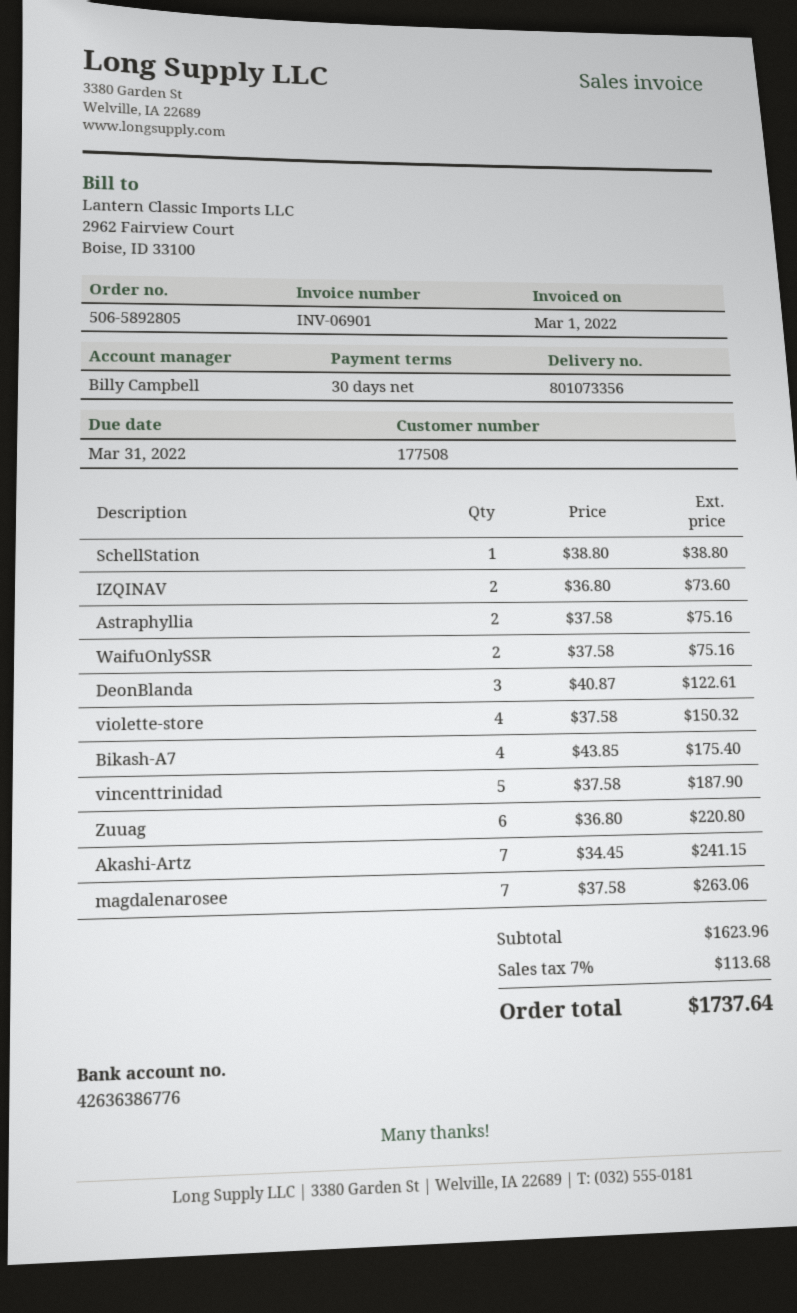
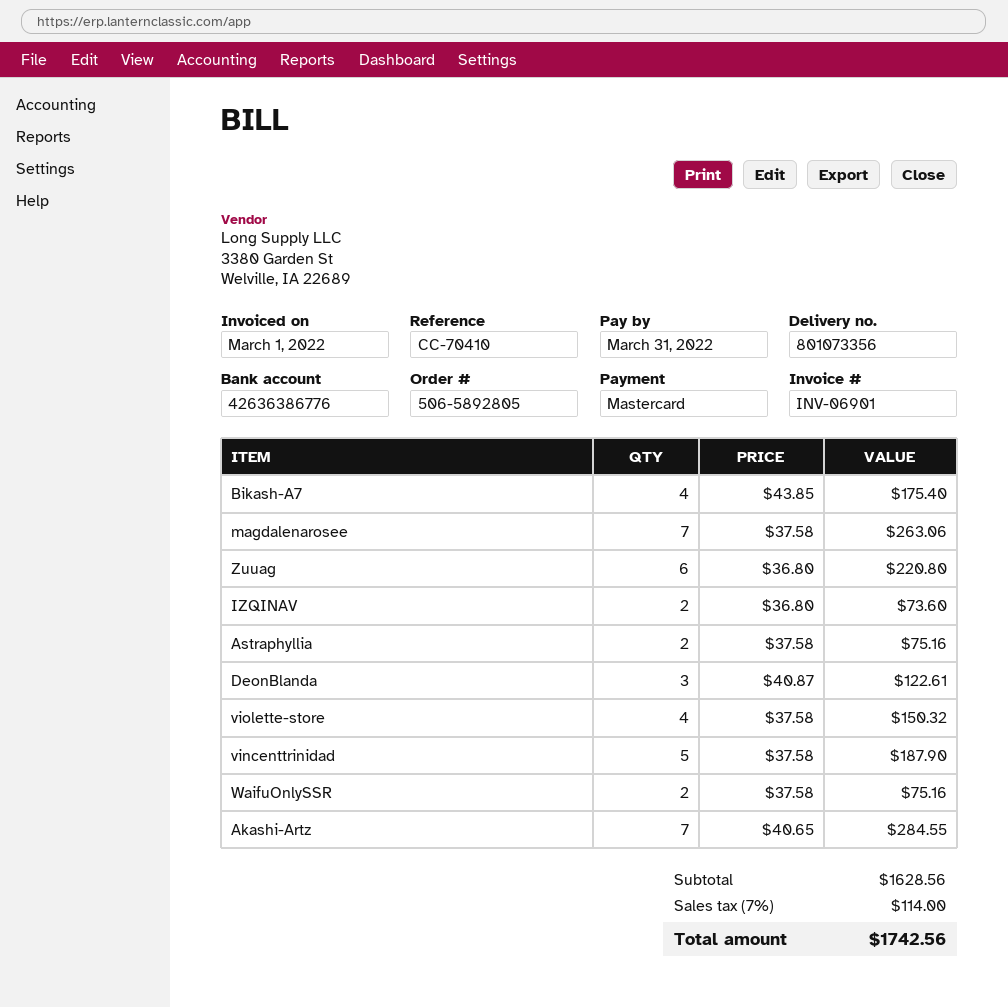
SchellStation: 1 x 38.80 = 38.80 -> none
Akashi-Artz: 7 x 34.45 = 241.15 -> 7 x 40.65 = 284.55
subtotal: 1623.96 -> 1628.56
tax: 7% = 113.68 -> 7% = 114.00
total: 1737.64 -> 1742.56

